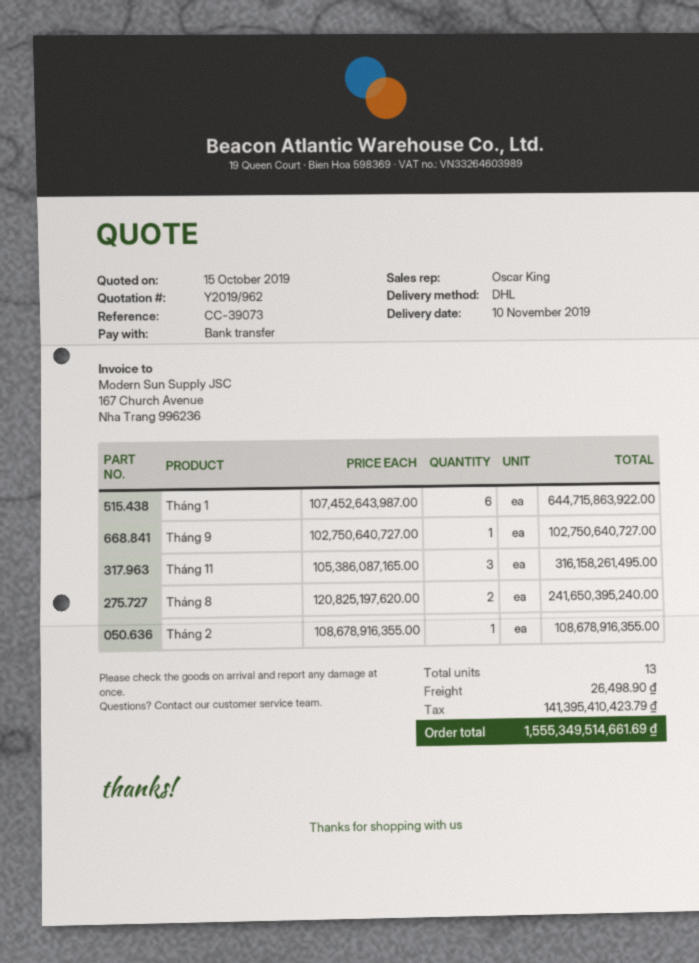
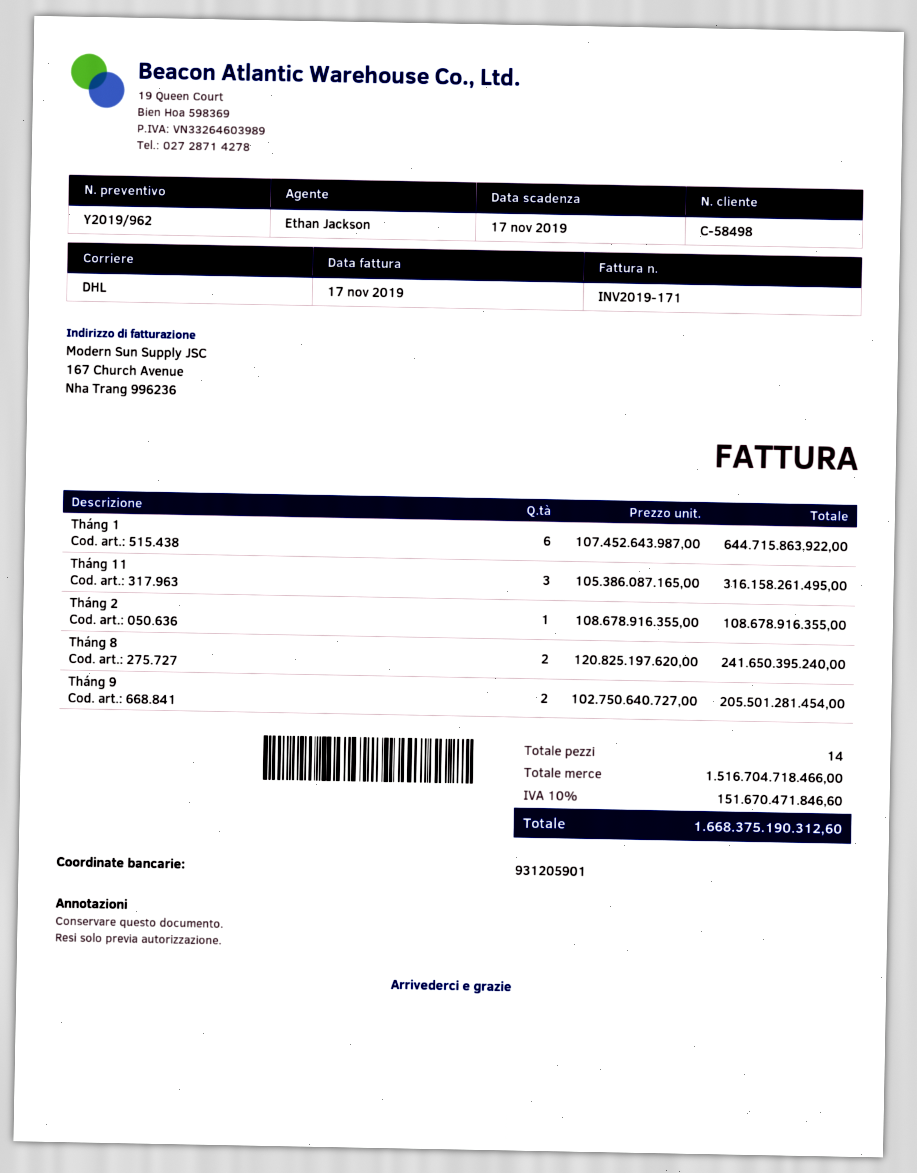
sales rep: Oscar King -> Ethan Jackson
Tháng 9: 1 x 102750640727.00 = 102750640727.00 -> 2 x 102750640727.00 = 205501281454.00
total quantity: 13 -> 14
shipping: 26498.90 -> none
tax: 141395410423.79 -> 151670471846.60
total: 1555349514661.69 -> 1668375190312.60

